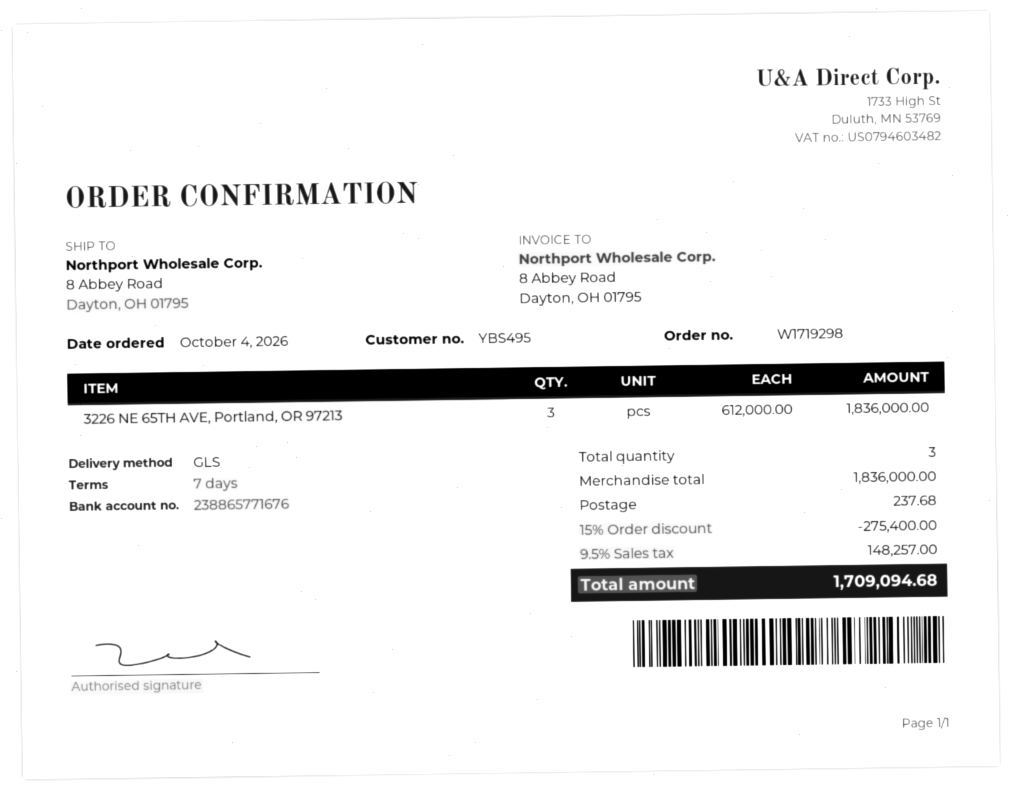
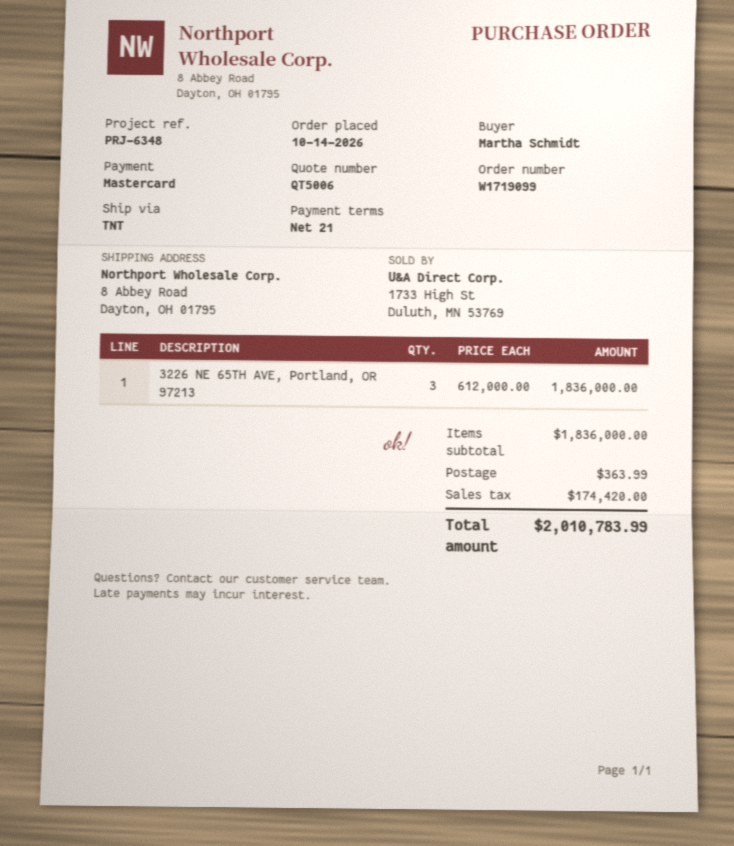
order number: W1719298 -> W1719099
order date: 2026-10-04 -> 2026-10-14
payment terms: 7 days -> 21 days
shipping method: GLS -> TNT
discount: 15% = 275400.00 -> none
shipping: 237.68 -> 363.99
tax: 148257.00 -> 174420.00
total: 1709094.68 -> 2010783.99

